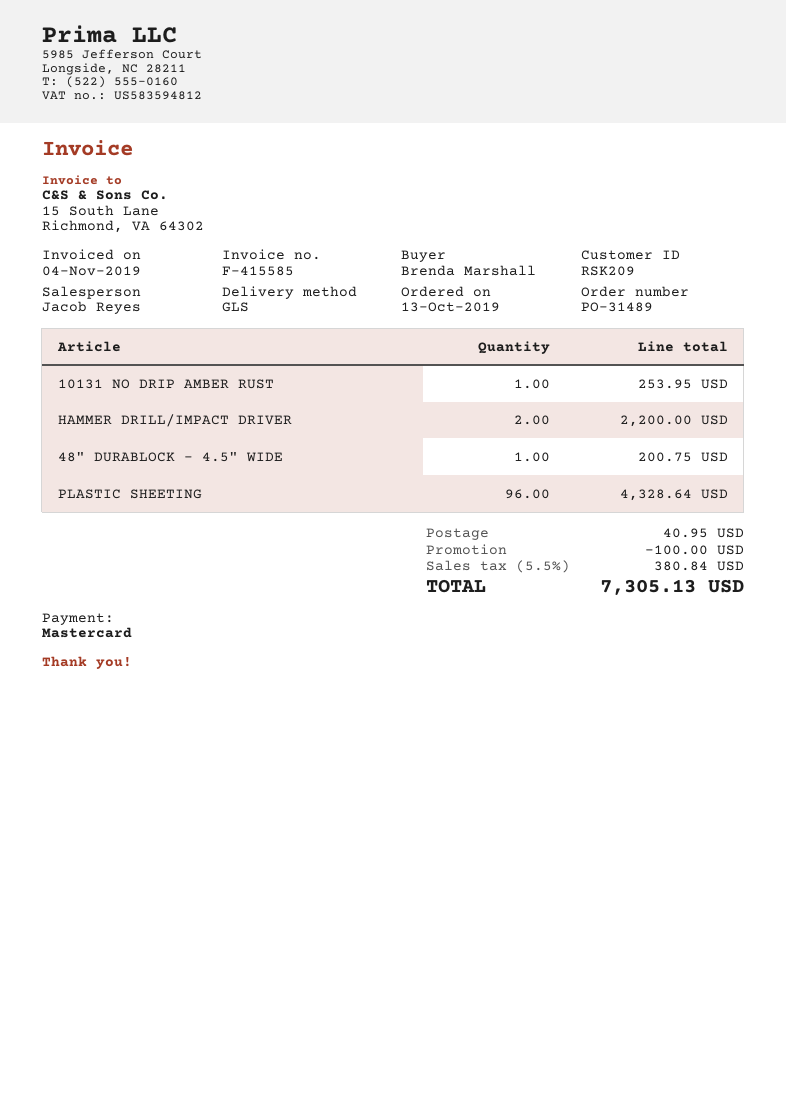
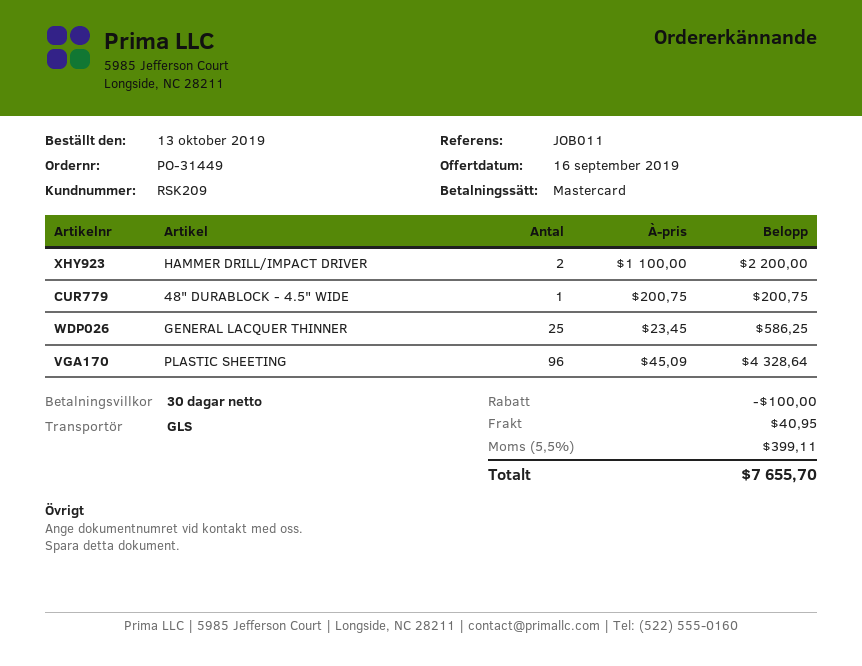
order number: PO-31489 -> PO-31449
10131 NO DRIP AMBER RUST: 1 for 253.95 -> none
GENERAL LACQUER THINNER: none -> 25 for 586.25
tax: 5.5% = 380.84 -> 5.5% = 399.11
total: 7305.13 -> 7655.70

